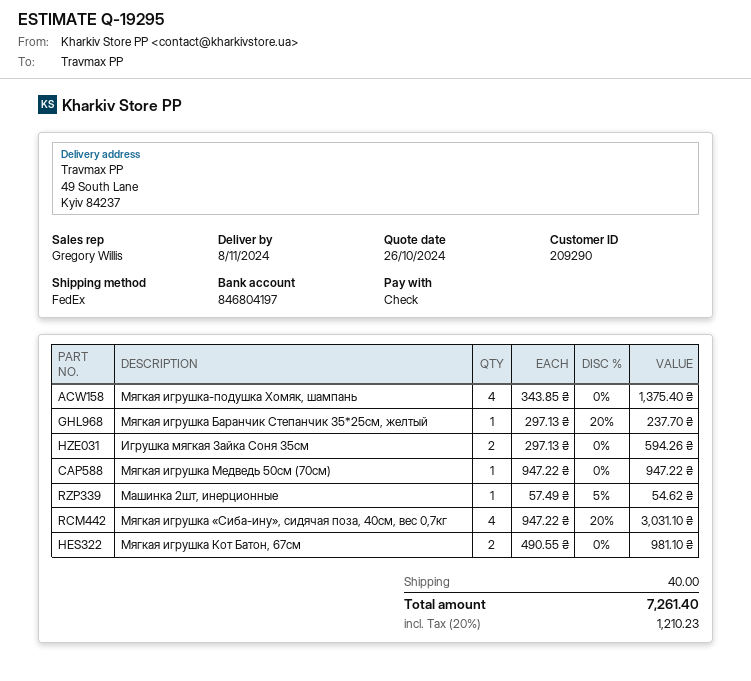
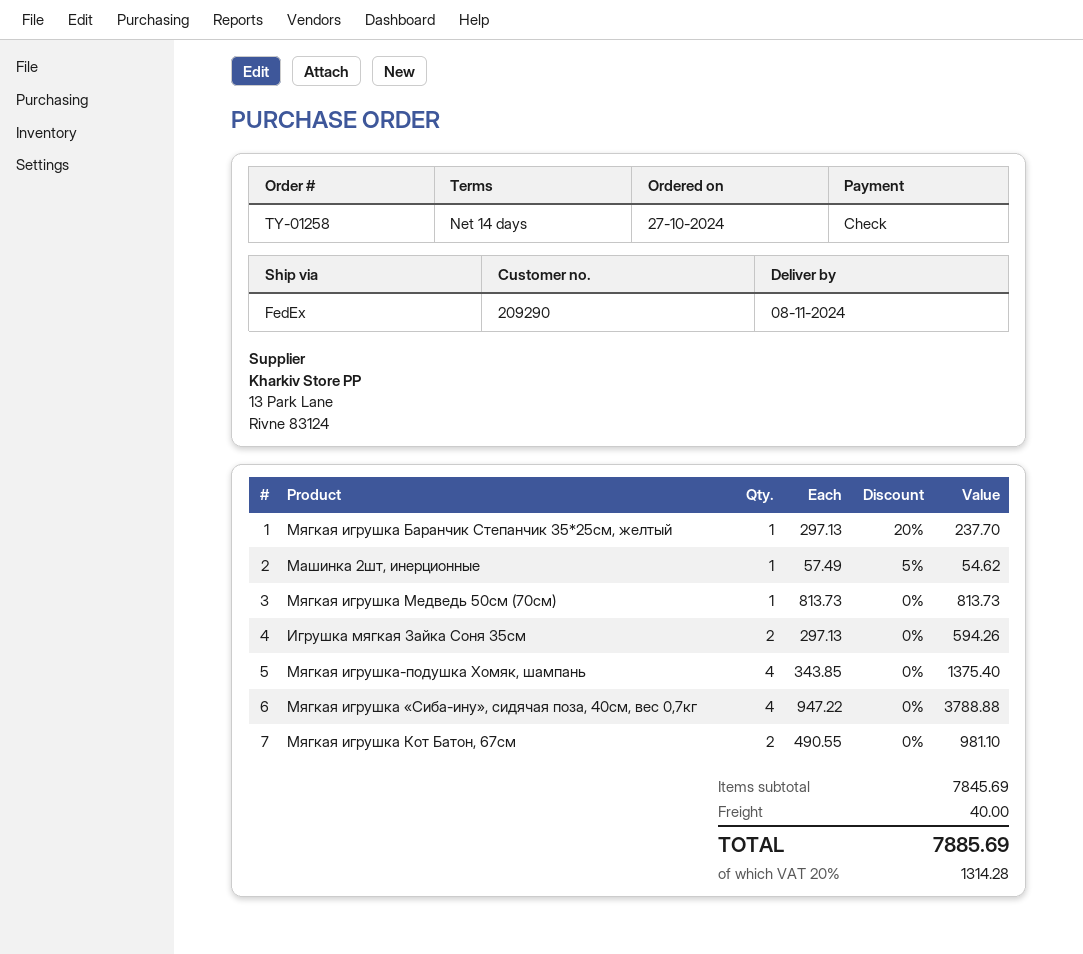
Мягкая игрушка Медведь 50см (70см): 1 x 947.22 = 947.22 -> 1 x 813.73 = 813.73
Мягкая игрушка «Сиба-ину», сидячая поза, 40см, вес 0,7кг: 4 x 947.22 - 20% = 3031.10 -> 4 x 947.22 = 3788.88
tax: 20% = 1210.23 -> 20% = 1314.28
total: 7261.40 -> 7885.69

